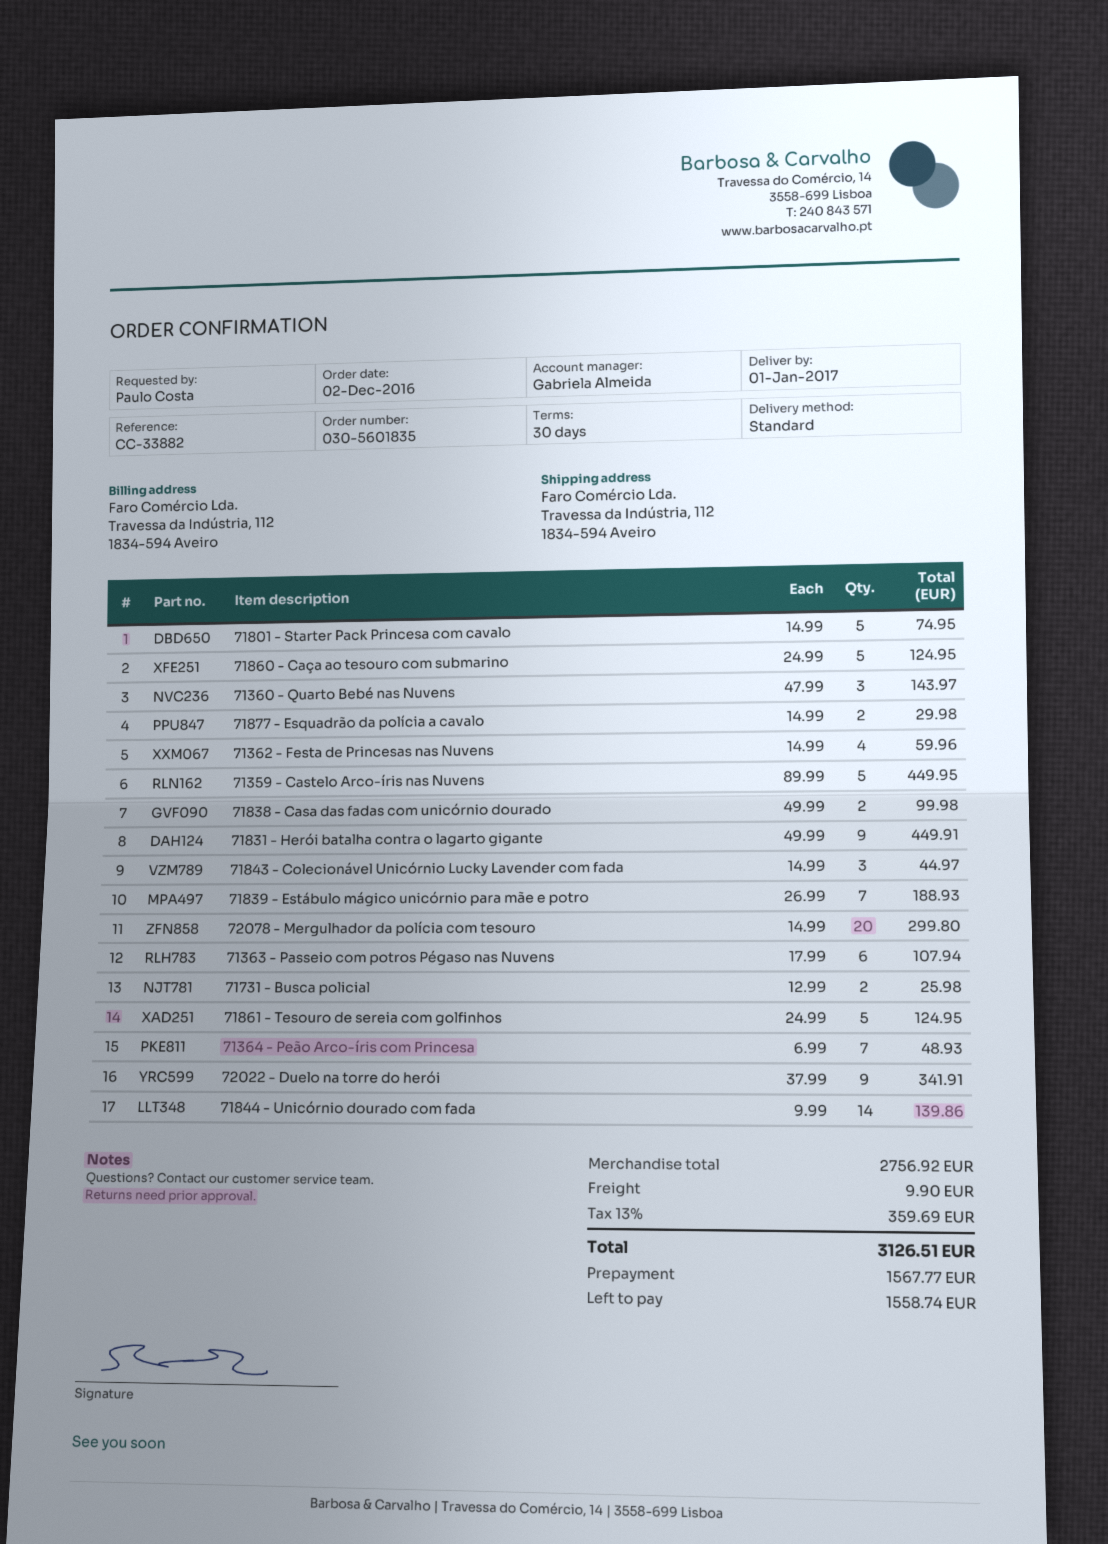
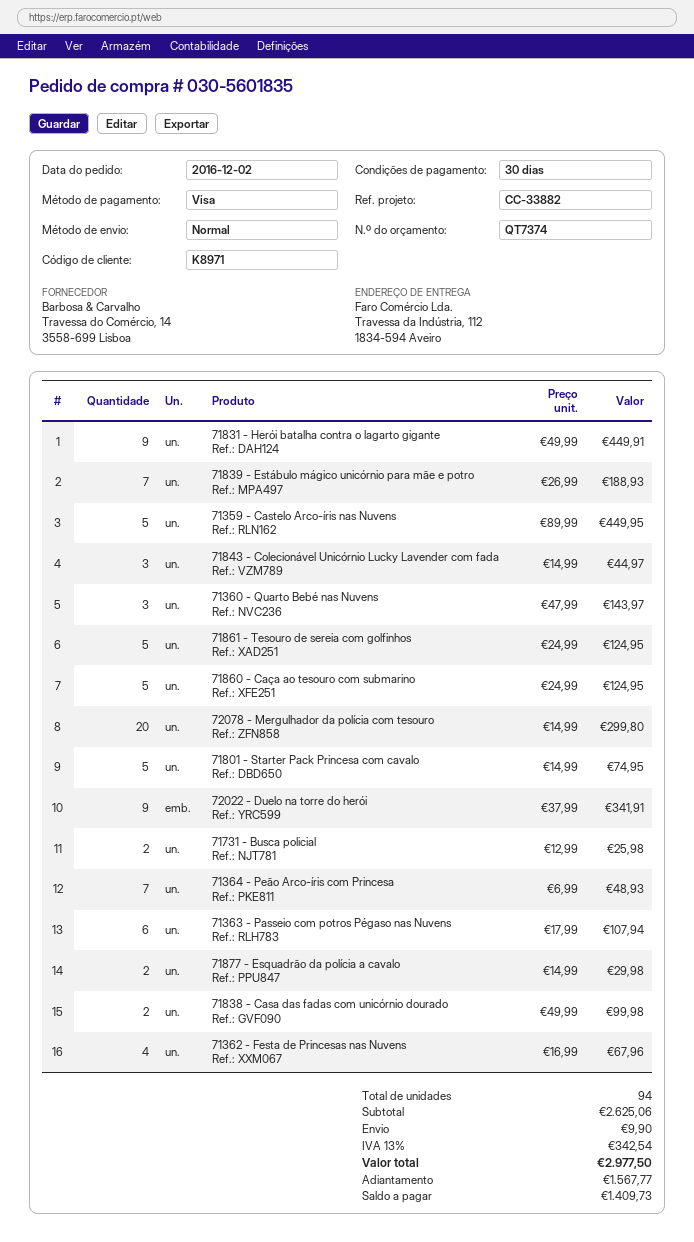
71362 - Festa de Princesas nas Nuvens: 4 x 14.99 = 59.96 -> 4 x 16.99 = 67.96
71844 - Unicórnio dourado com fada: 14 x 9.99 = 139.86 -> none
subtotal: 2756.92 -> 2625.06
tax: 13% = 359.69 -> 13% = 342.54
total: 3126.51 -> 2977.50
balance: 1558.74 -> 1409.73

